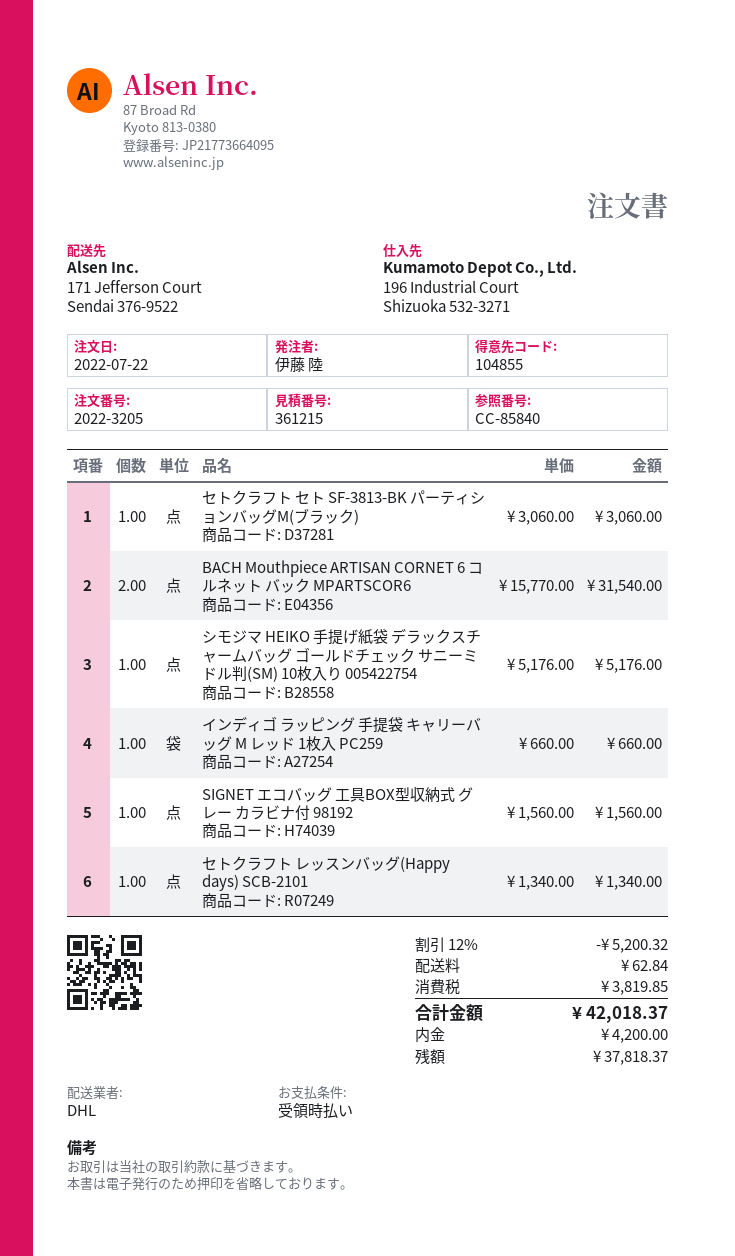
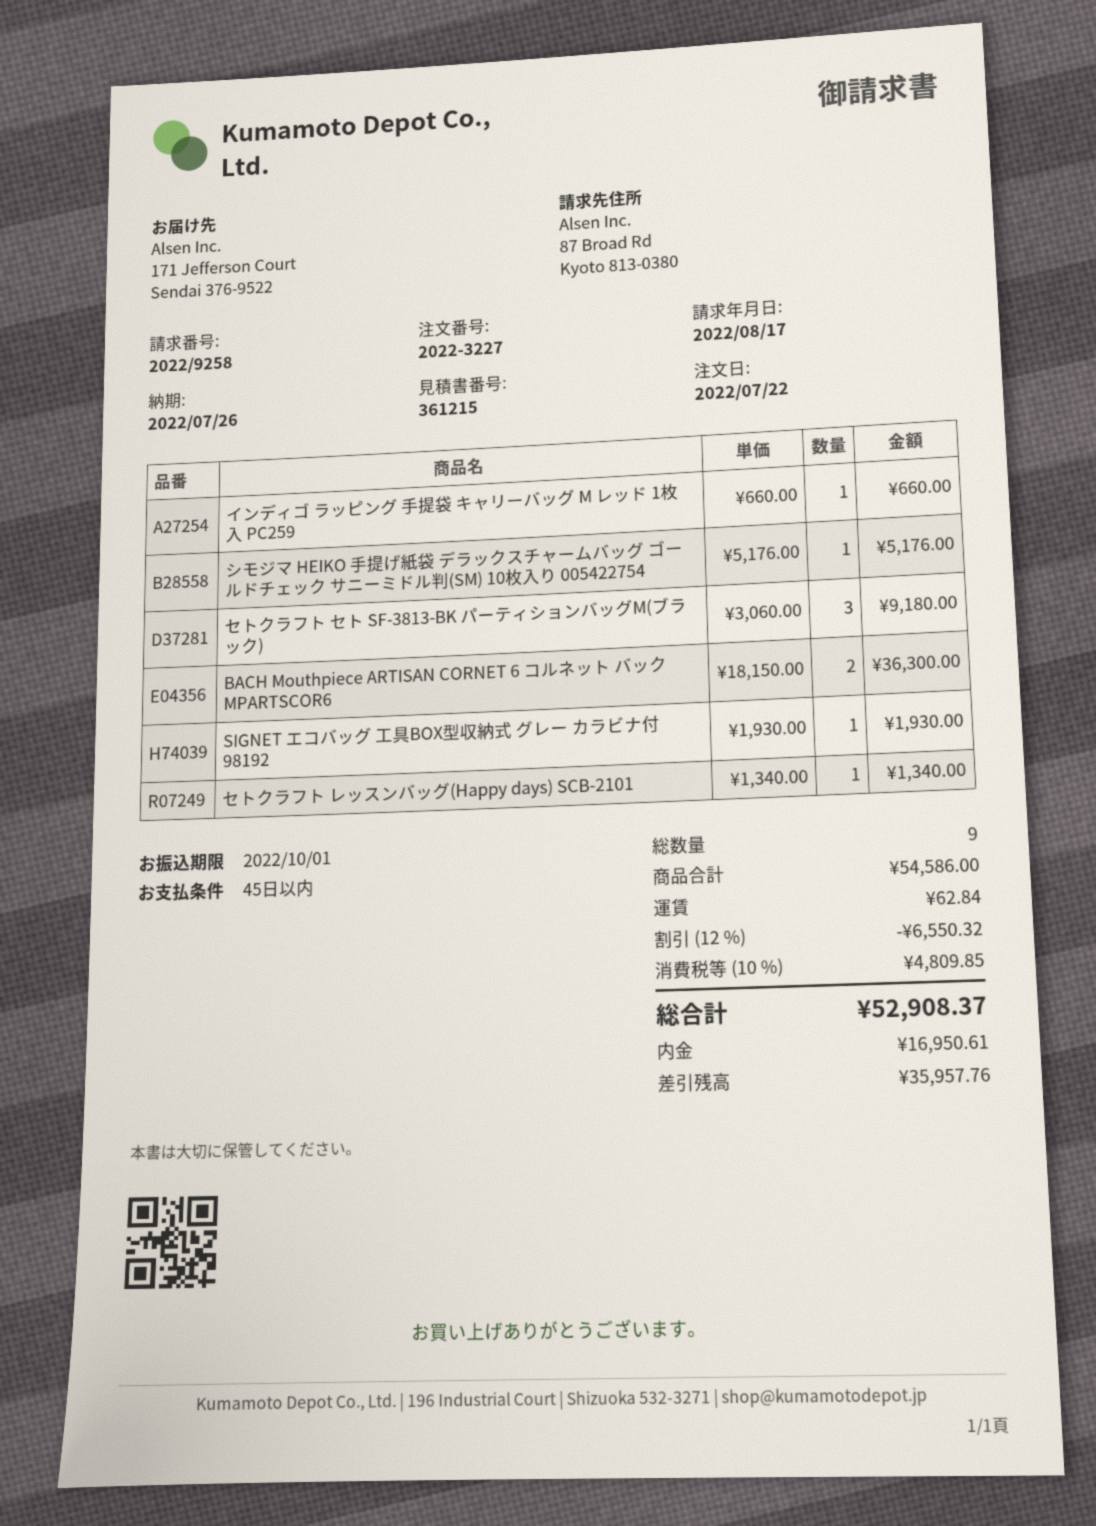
order number: 2022-3205 -> 2022-3227
payment terms: on receipt -> 45 days
セトクラフト セト SF-3813-BK パーティションバッグM(ブラック): 1 x 3060.00 = 3060.00 -> 3 x 3060.00 = 9180.00
BACH Mouthpiece ARTISAN CORNET 6 コルネット バック MPARTSCOR6: 2 x 15770.00 = 31540.00 -> 2 x 18150.00 = 36300.00
SIGNET エコバッグ 工具BOX型収納式 グレー カラビナ付 98192: 1 x 1560.00 = 1560.00 -> 1 x 1930.00 = 1930.00
discount: 12% = 5200.32 -> 12% = 6550.32
tax: 3819.85 -> 4809.85
total: 42018.37 -> 52908.37
deposit: 4200.00 -> 16950.61
balance: 37818.37 -> 35957.76

